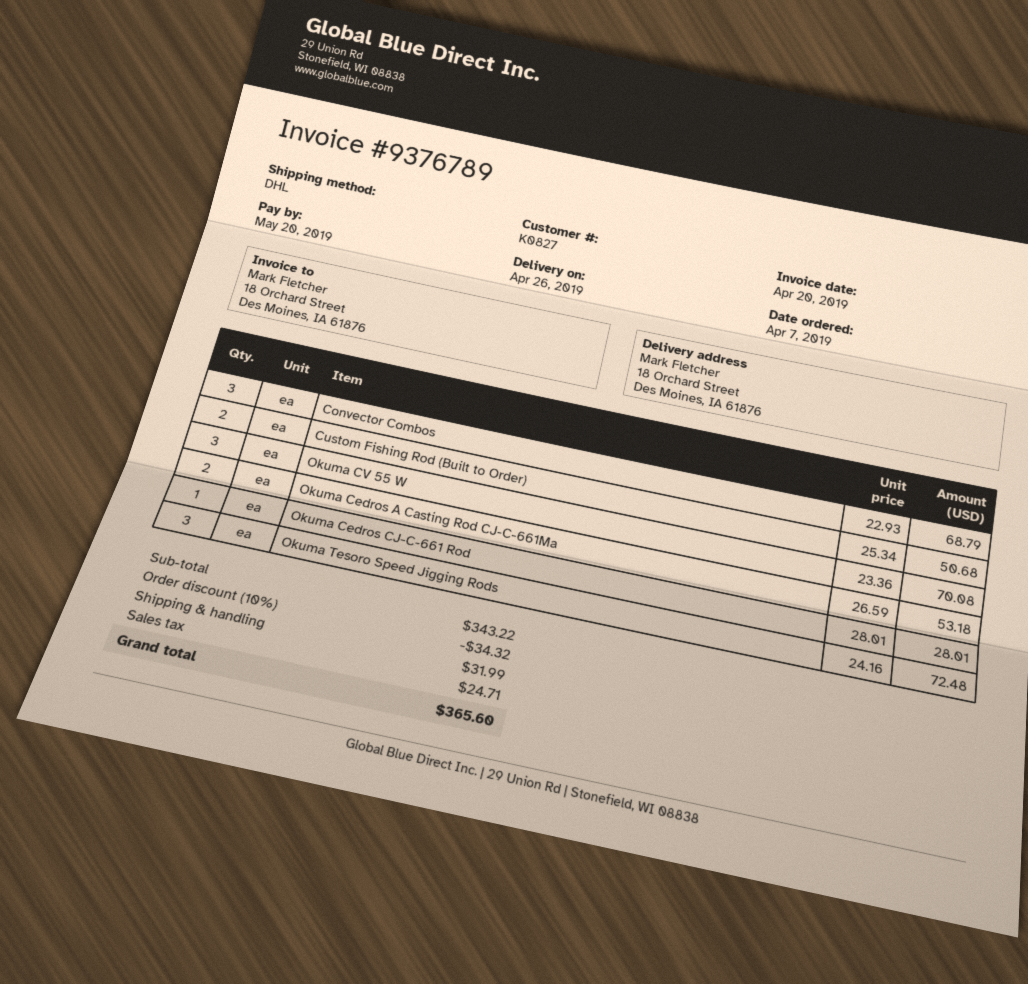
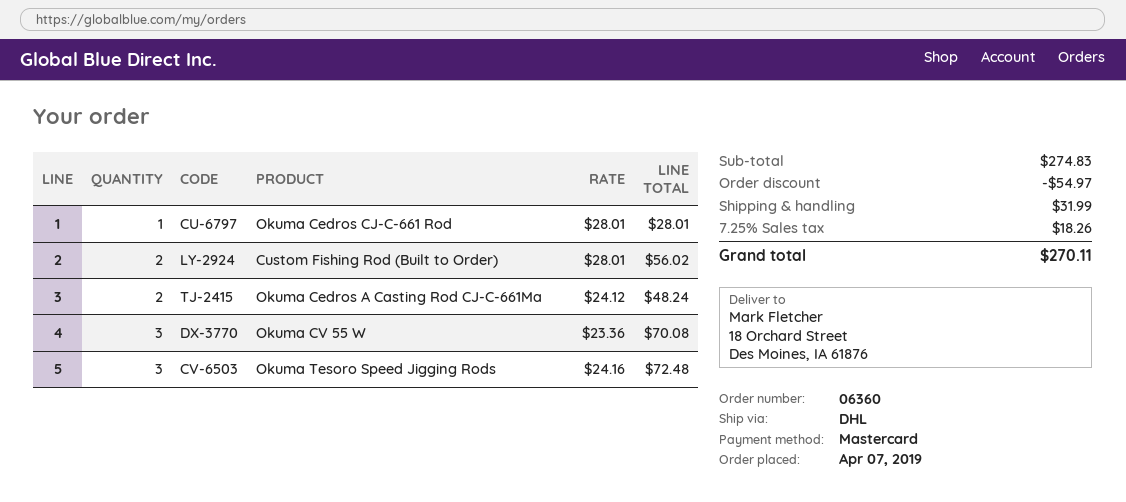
Convector Combos: 3 x 22.93 = 68.79 -> none
Custom Fishing Rod (Built to Order): 2 x 25.34 = 50.68 -> 2 x 28.01 = 56.02
Okuma Cedros A Casting Rod CJ-C-661Ma: 2 x 26.59 = 53.18 -> 2 x 24.12 = 48.24
subtotal: 343.22 -> 274.83
discount: 34.32 -> 54.97
tax: 24.71 -> 18.26
total: 365.60 -> 270.11

